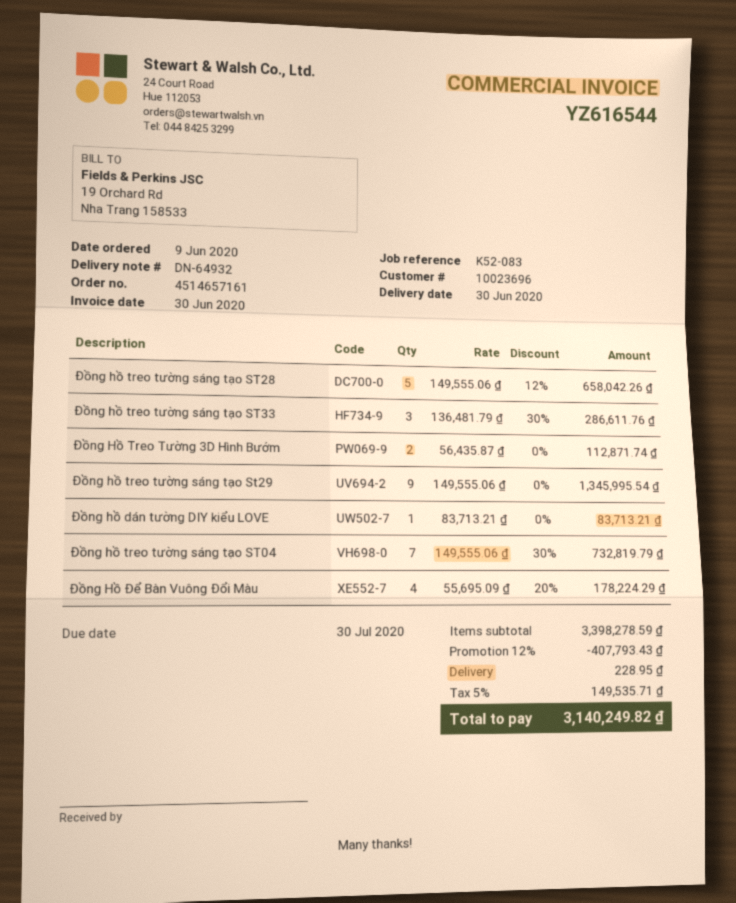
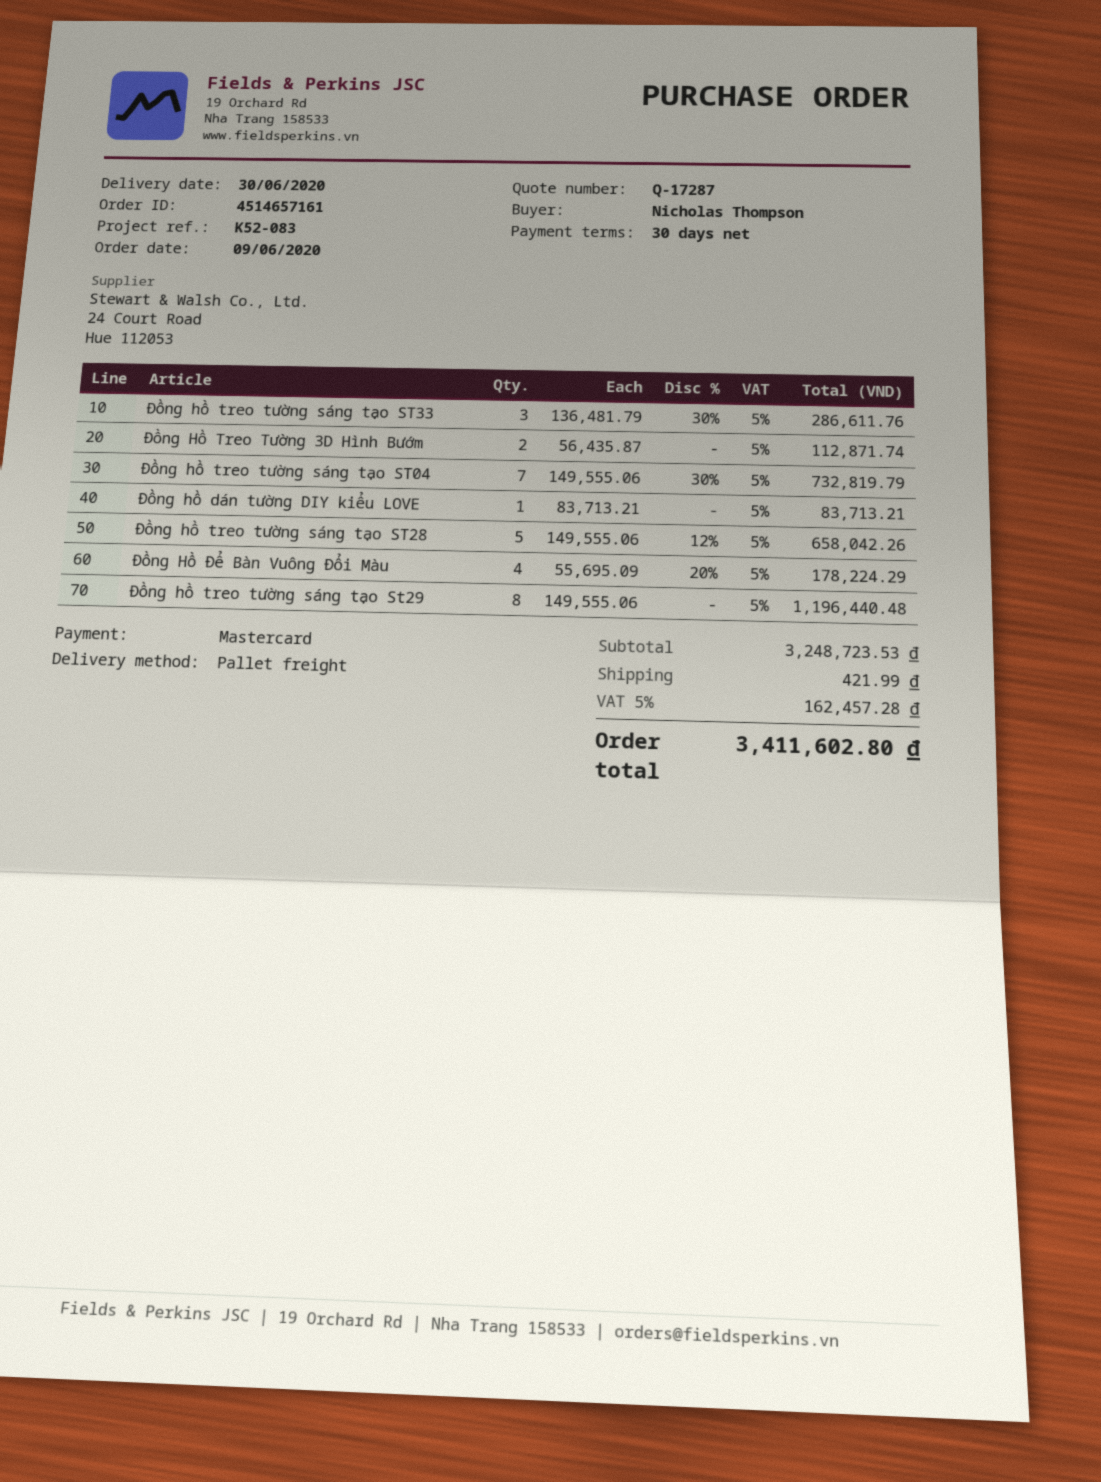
Đồng hồ treo tường sáng tạo St29: 9 x 149555.06 = 1345995.54 -> 8 x 149555.06 = 1196440.48
subtotal: 3398278.59 -> 3248723.53
discount: 12% = 407793.43 -> none
shipping: 228.95 -> 421.99
tax: 5% = 149535.71 -> 5% = 162457.28
total: 3140249.82 -> 3411602.80

